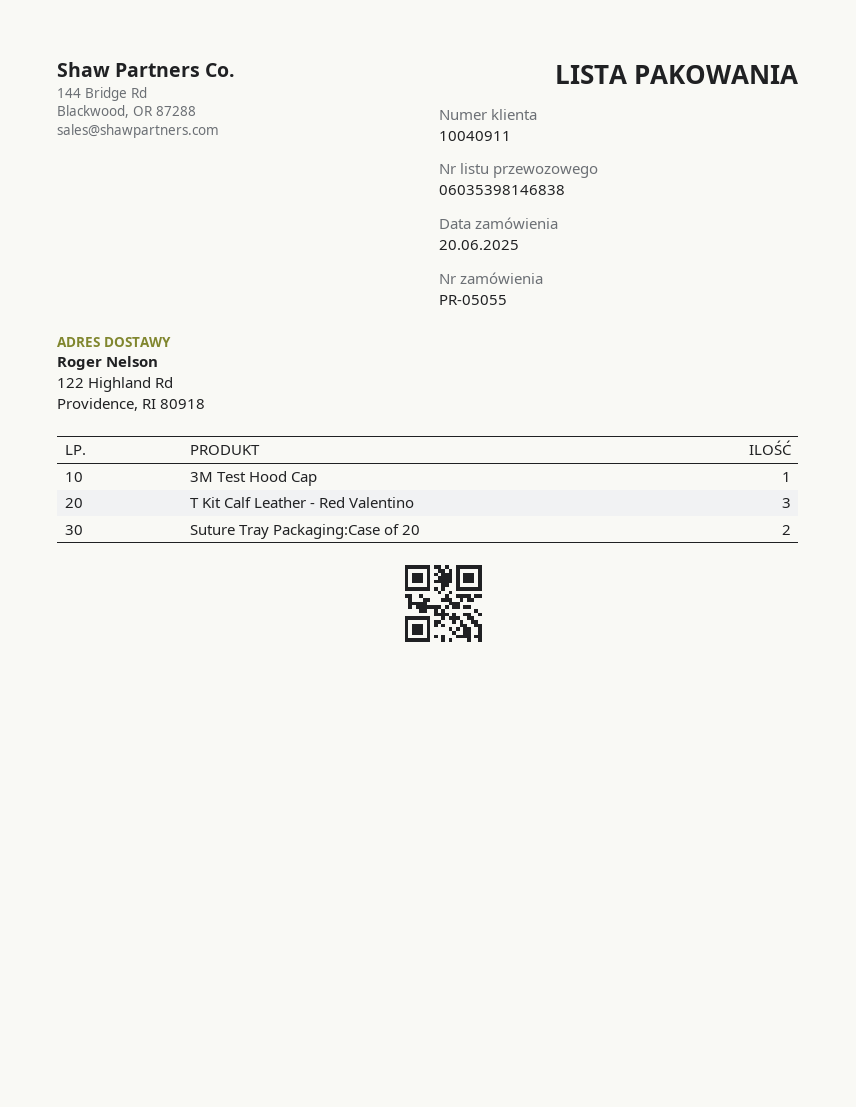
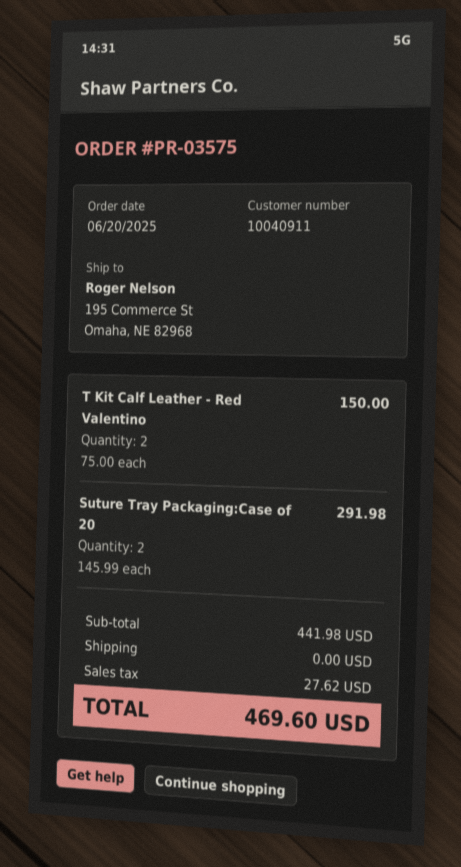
order number: PR-05055 -> PR-03575
ship to: 122 Highland Rd, Providence, RI 80918 -> 195 Commerce St, Omaha, NE 82968
3M Test Hood Cap: 1 -> none
T Kit Calf Leather - Red Valentino: 3 -> 2

